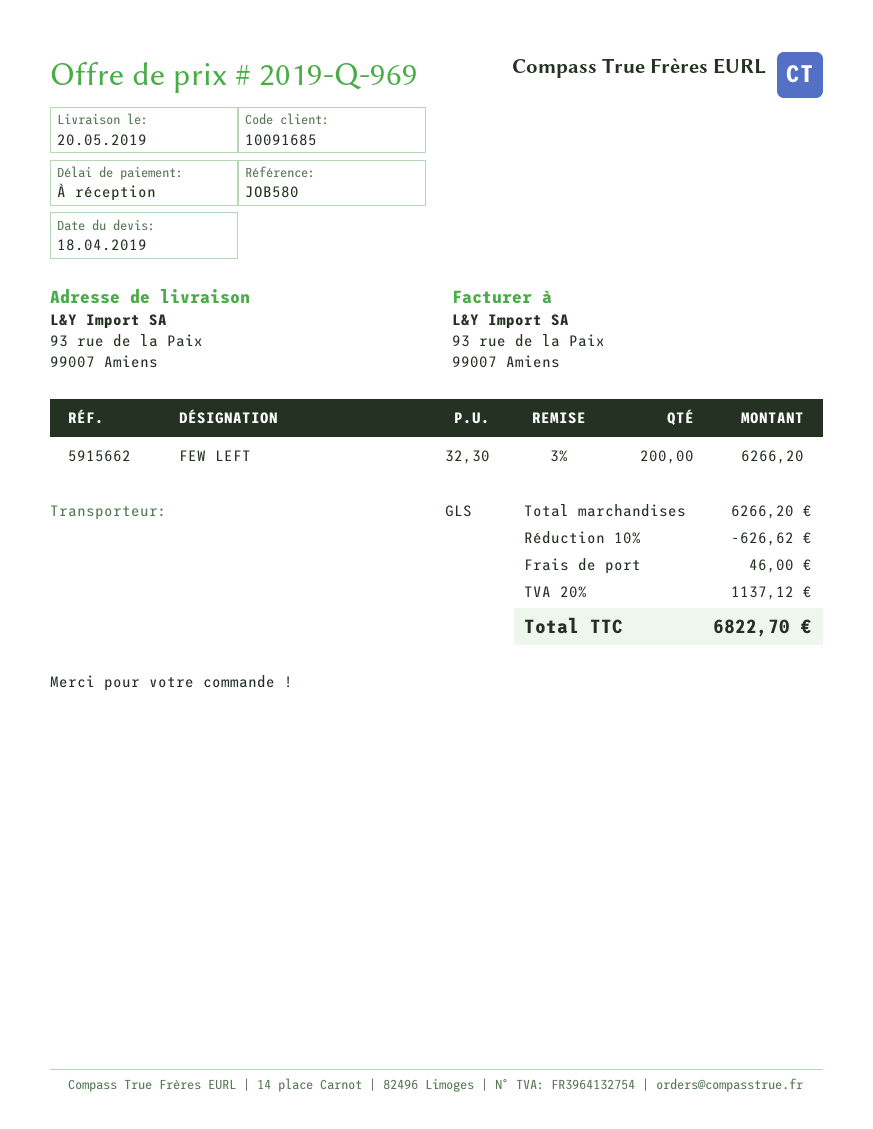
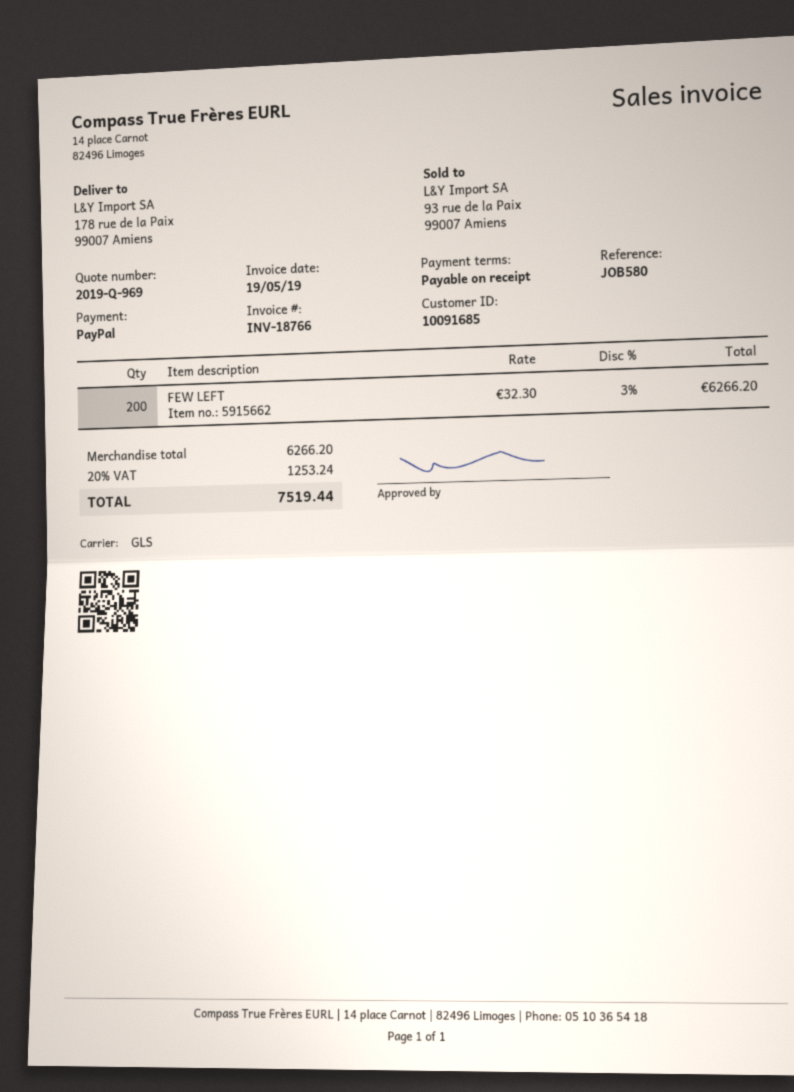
ship to: 93 rue de la Paix, 99007 Amiens -> 178 rue de la Paix, 99007 Amiens
discount: 10% = 626.62 -> none
shipping: 46.00 -> none
tax: 20% = 1137.12 -> 20% = 1253.24
total: 6822.70 -> 7519.44

